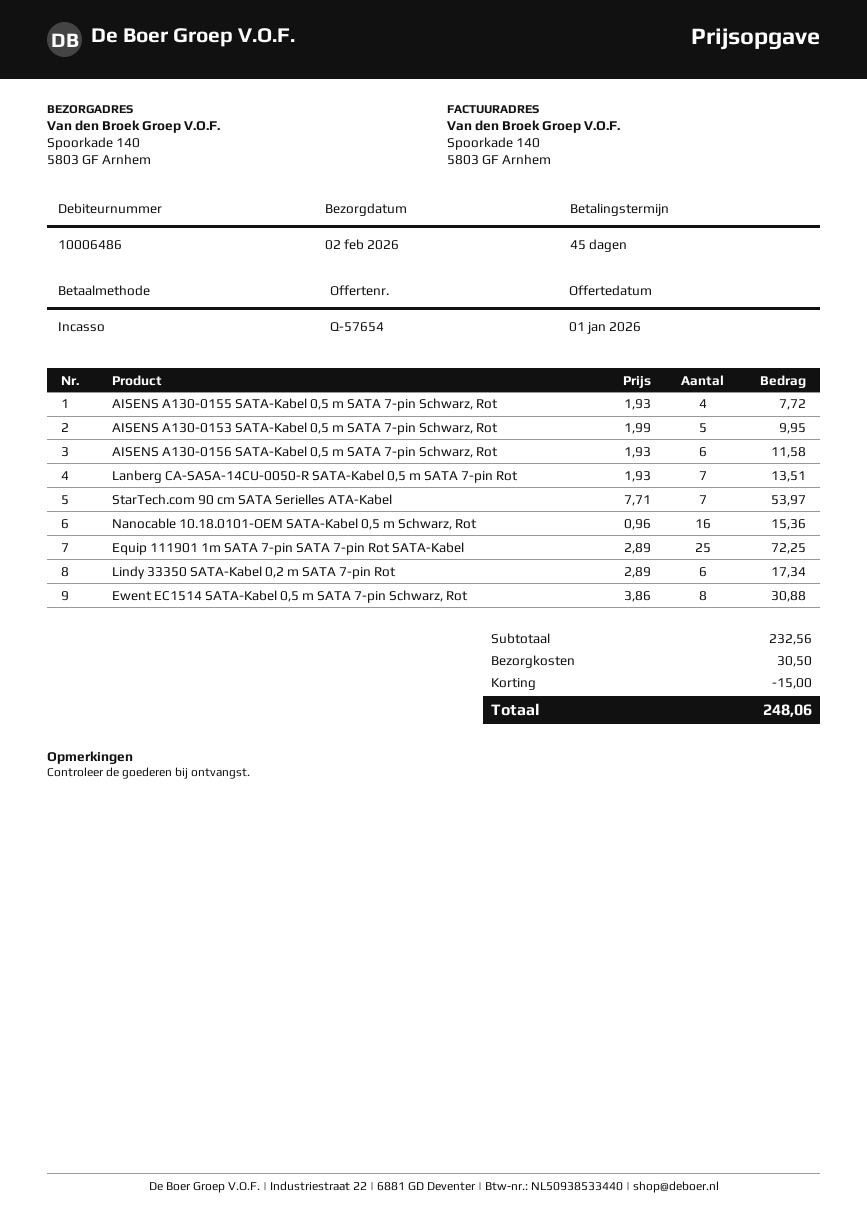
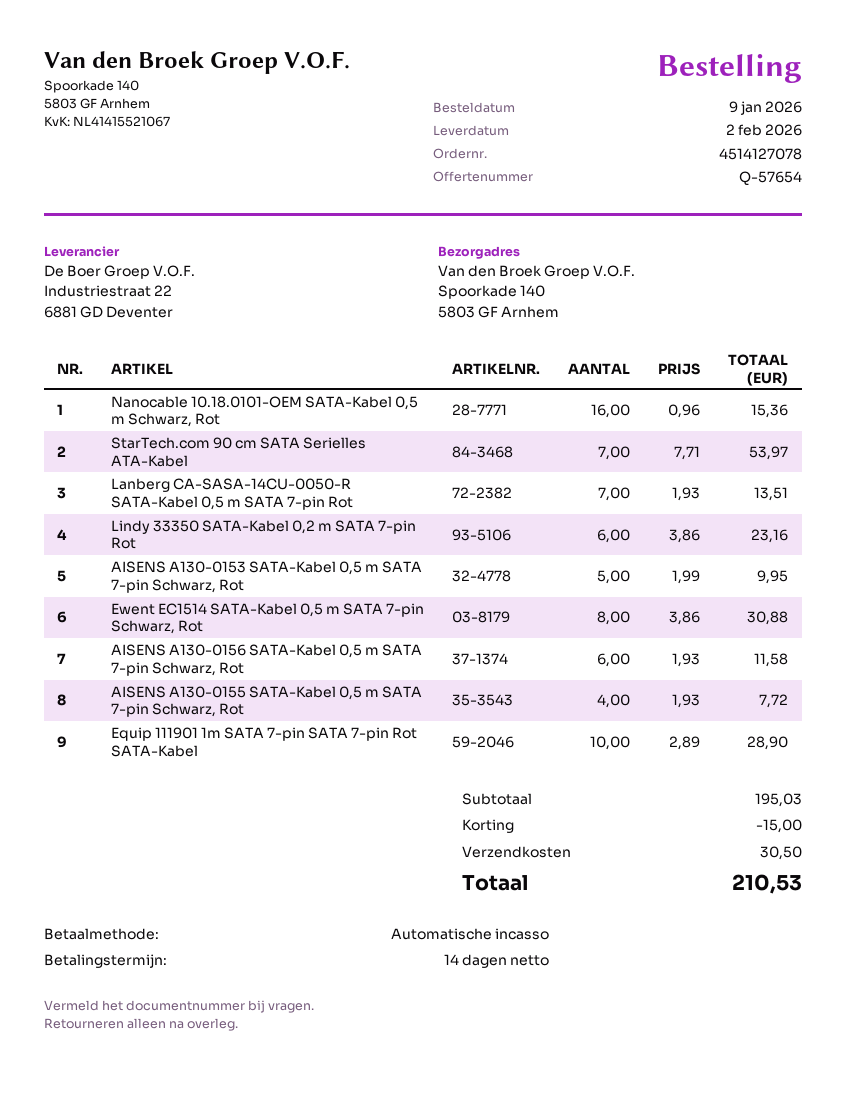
payment terms: 45 days -> 14 days
Equip 111901 1m SATA 7-pin SATA 7-pin Rot SATA-Kabel: 25 x 2.89 = 72.25 -> 10 x 2.89 = 28.90
Lindy 33350 SATA-Kabel 0,2 m SATA 7-pin Rot: 6 x 2.89 = 17.34 -> 6 x 3.86 = 23.16
subtotal: 232.56 -> 195.03
total: 248.06 -> 210.53

